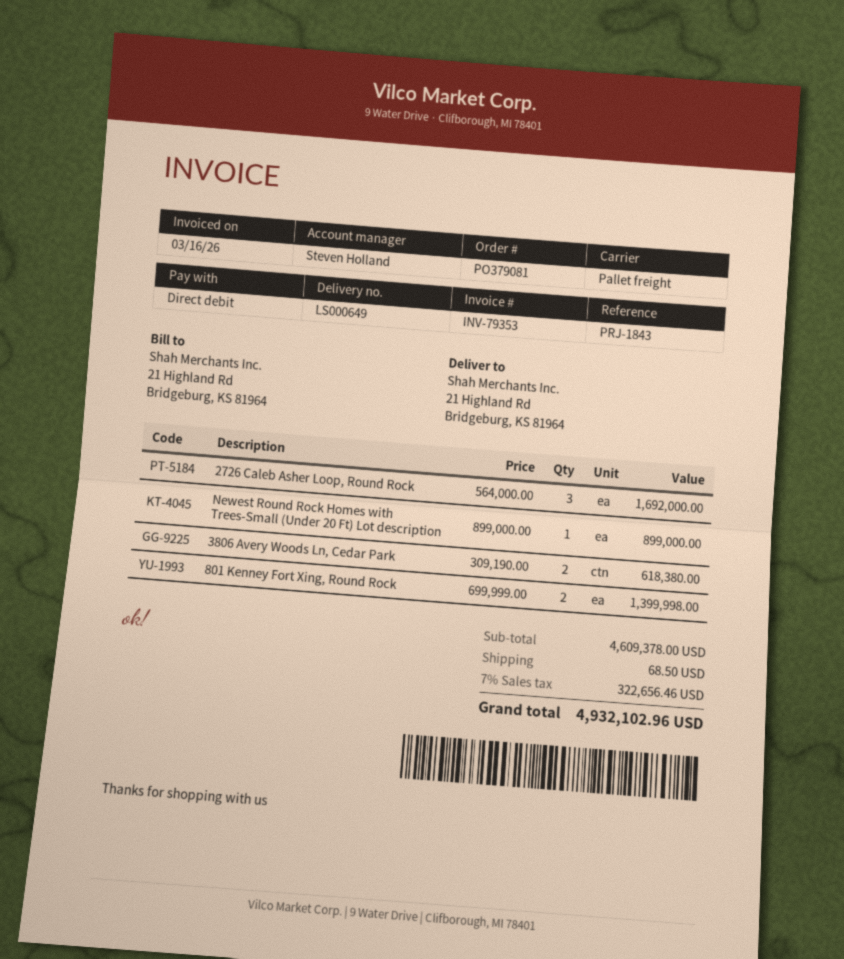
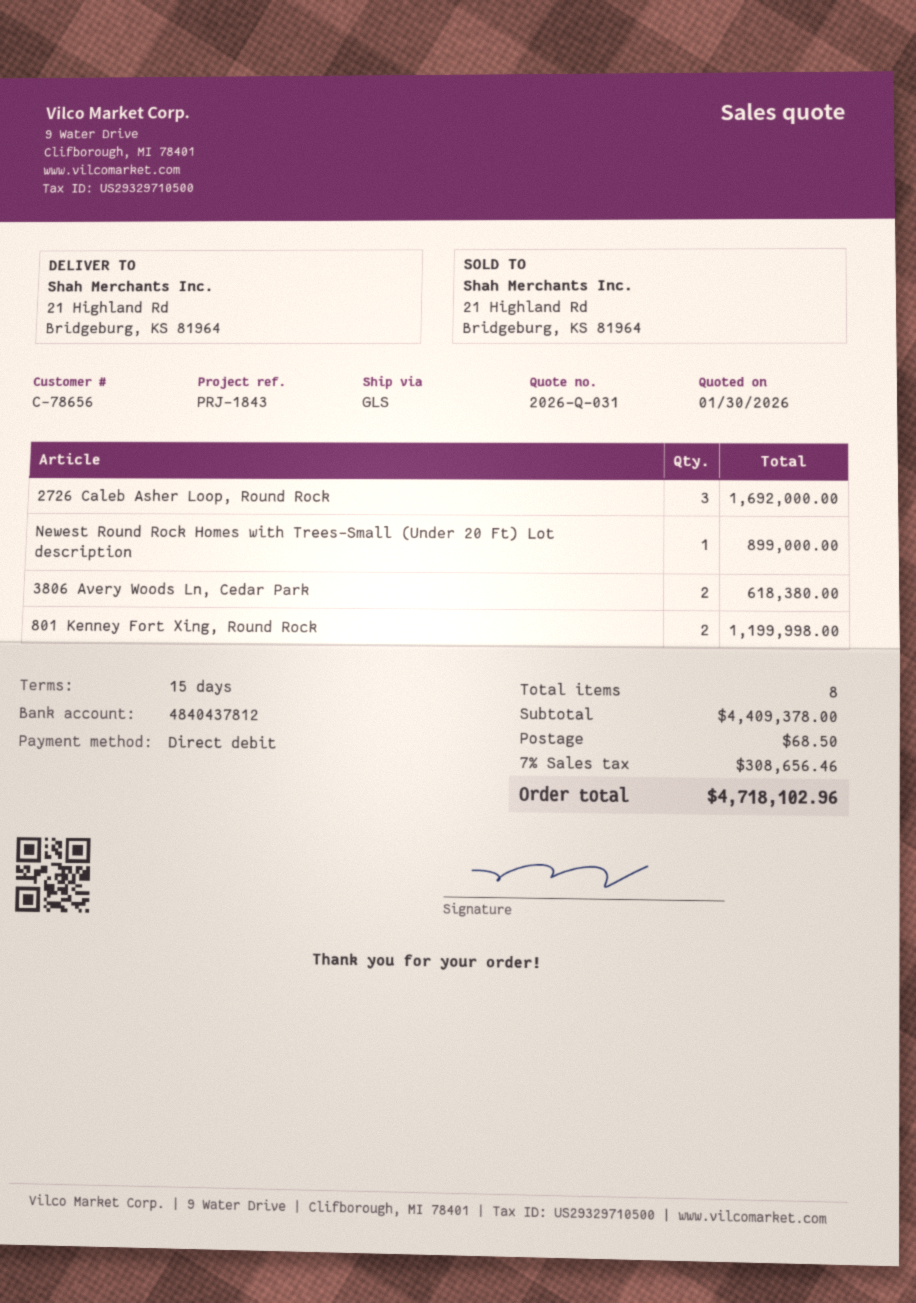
shipping method: pallet freight -> GLS
801 Kenney Fort Xing, Round Rock: 2 for 1399998.00 -> 2 for 1199998.00
subtotal: 4609378.00 -> 4409378.00
tax: 7% = 322656.46 -> 7% = 308656.46
total: 4932102.96 -> 4718102.96

